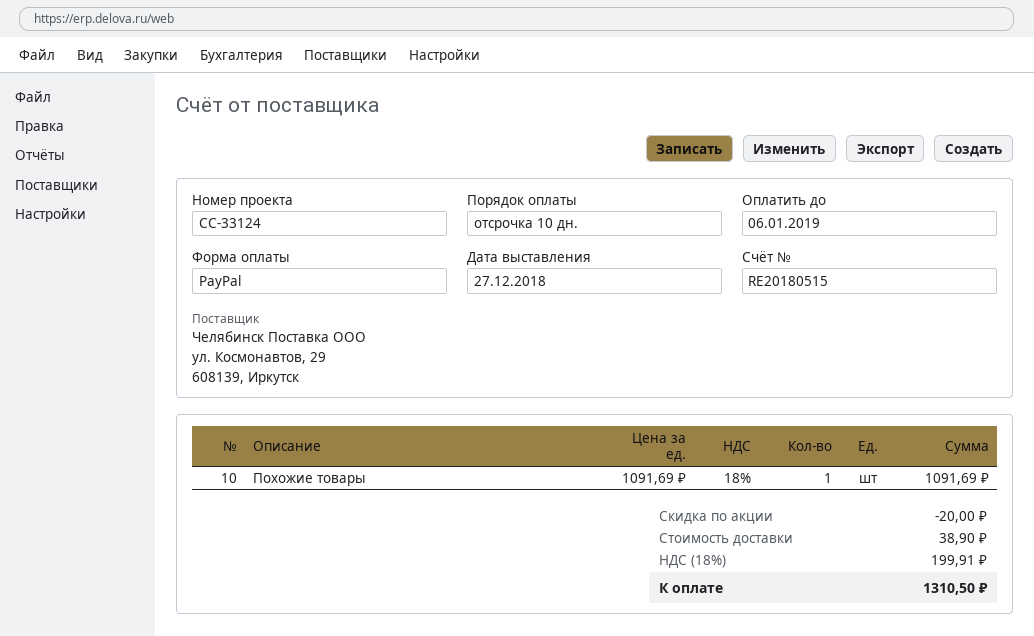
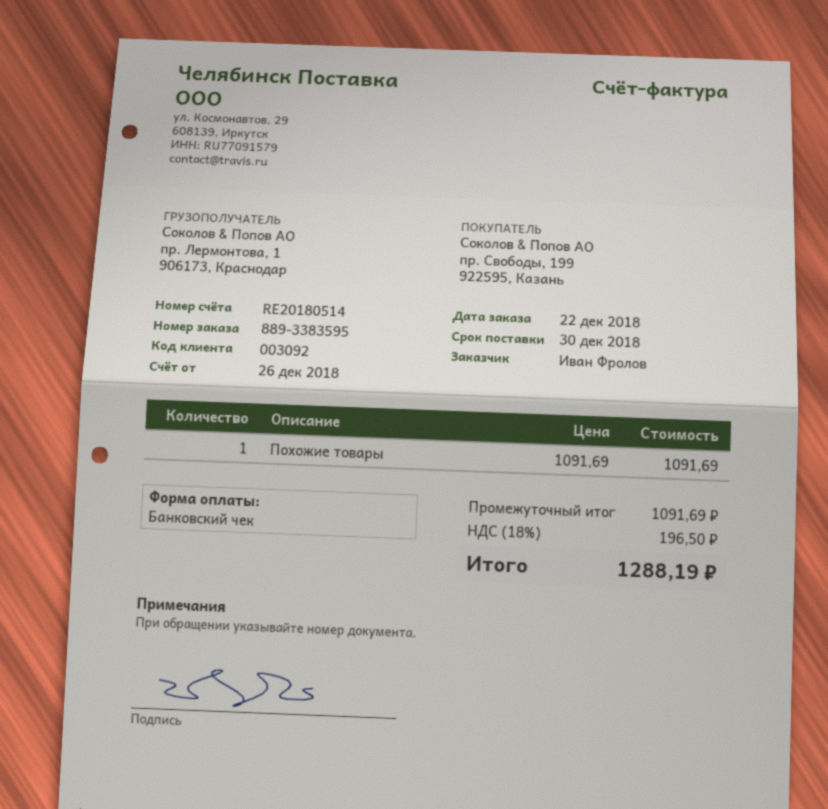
invoice number: RE20180515 -> RE20180514
invoice date: 2018-12-27 -> 2018-12-26
payment method: PayPal -> cheque
discount: 20.00 -> none
shipping: 38.90 -> none
tax: 18% = 199.91 -> 18% = 196.50
total: 1310.50 -> 1288.19

